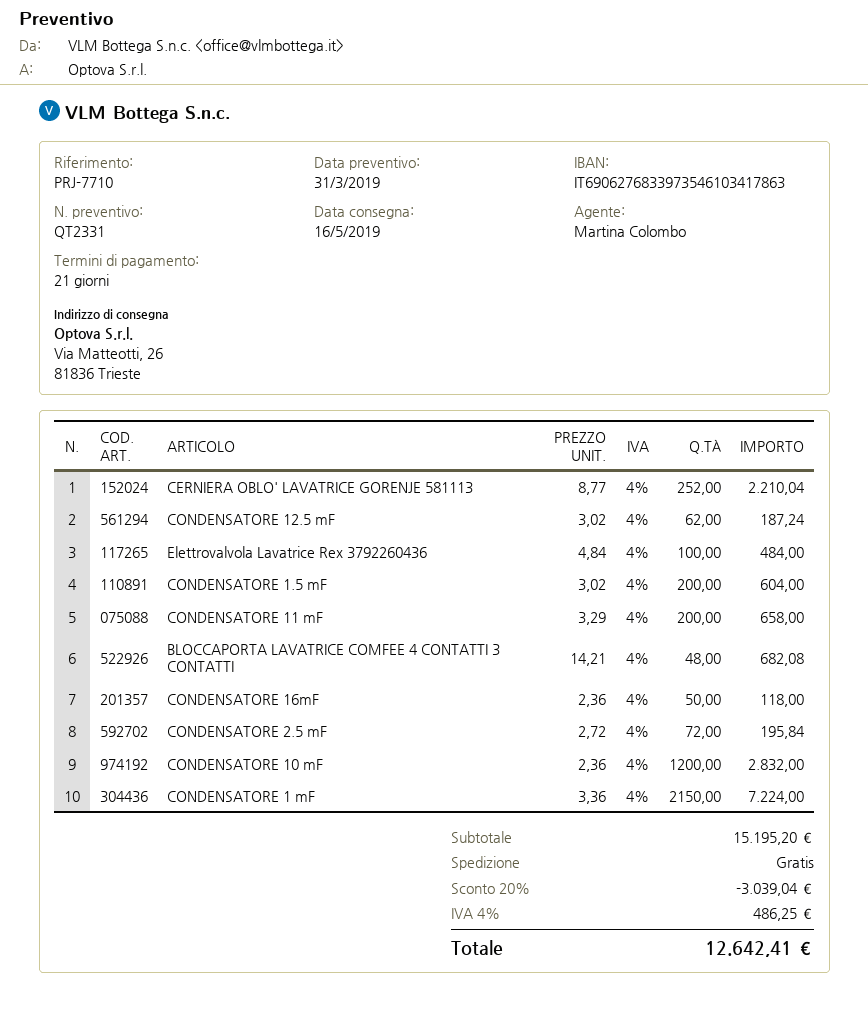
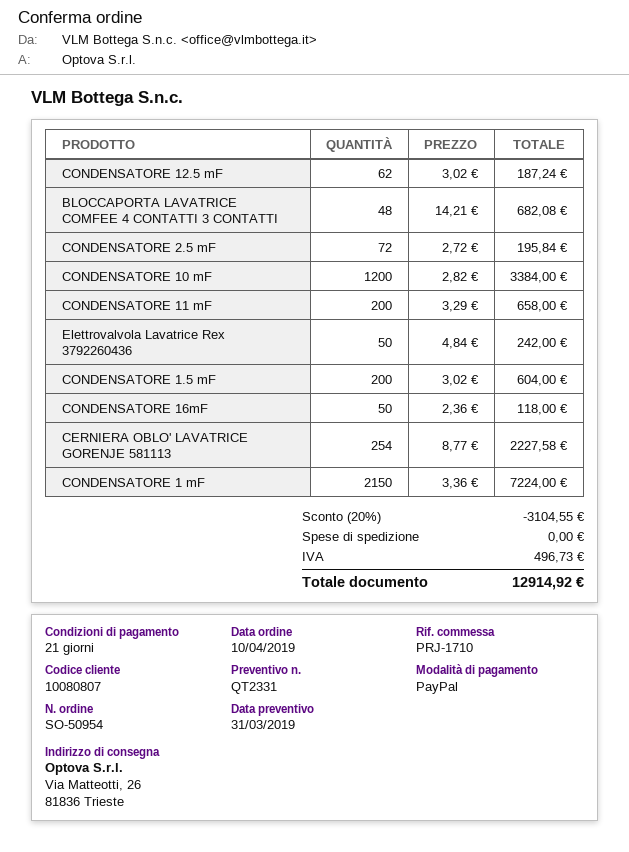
reference: PRJ-7710 -> PRJ-1710
CERNIERA OBLO' LAVATRICE GORENJE 581113: 252 x 8.77 = 2210.04 -> 254 x 8.77 = 2227.58
Elettrovalvola Lavatrice Rex 3792260436: 100 x 4.84 = 484.00 -> 50 x 4.84 = 242.00
CONDENSATORE 10 mF: 1200 x 2.36 = 2832.00 -> 1200 x 2.82 = 3384.00
discount: 20% = 3039.04 -> 20% = 3104.55
tax: 486.25 -> 496.73
total: 12642.41 -> 12914.92

